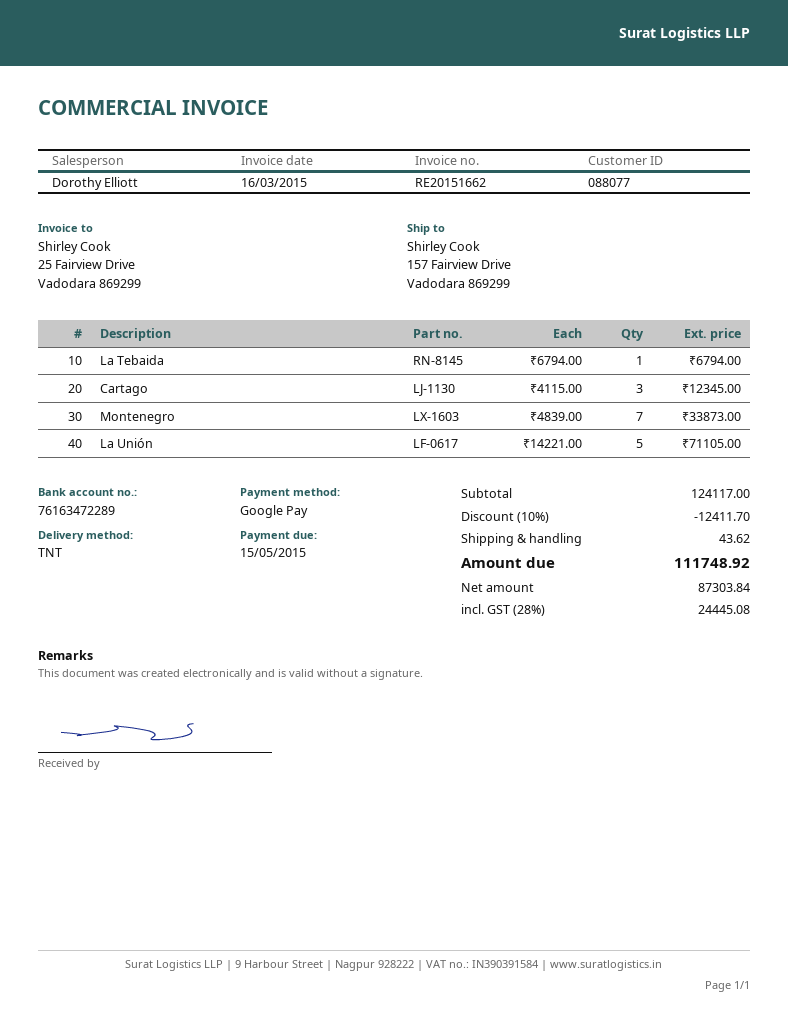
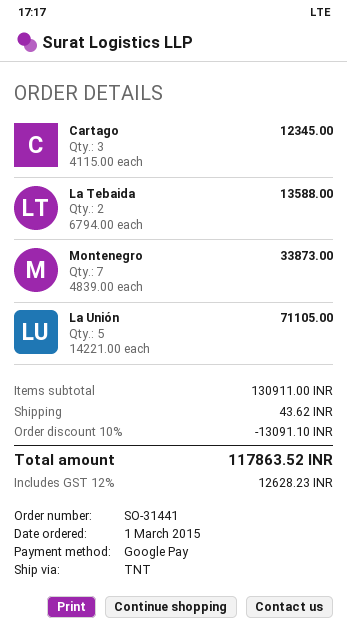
La Tebaida: 1 x 6794.00 = 6794.00 -> 2 x 6794.00 = 13588.00
subtotal: 124117.00 -> 130911.00
discount: 10% = 12411.70 -> 10% = 13091.10
tax: 28% = 24445.08 -> 12% = 12628.23
total: 111748.92 -> 117863.52

